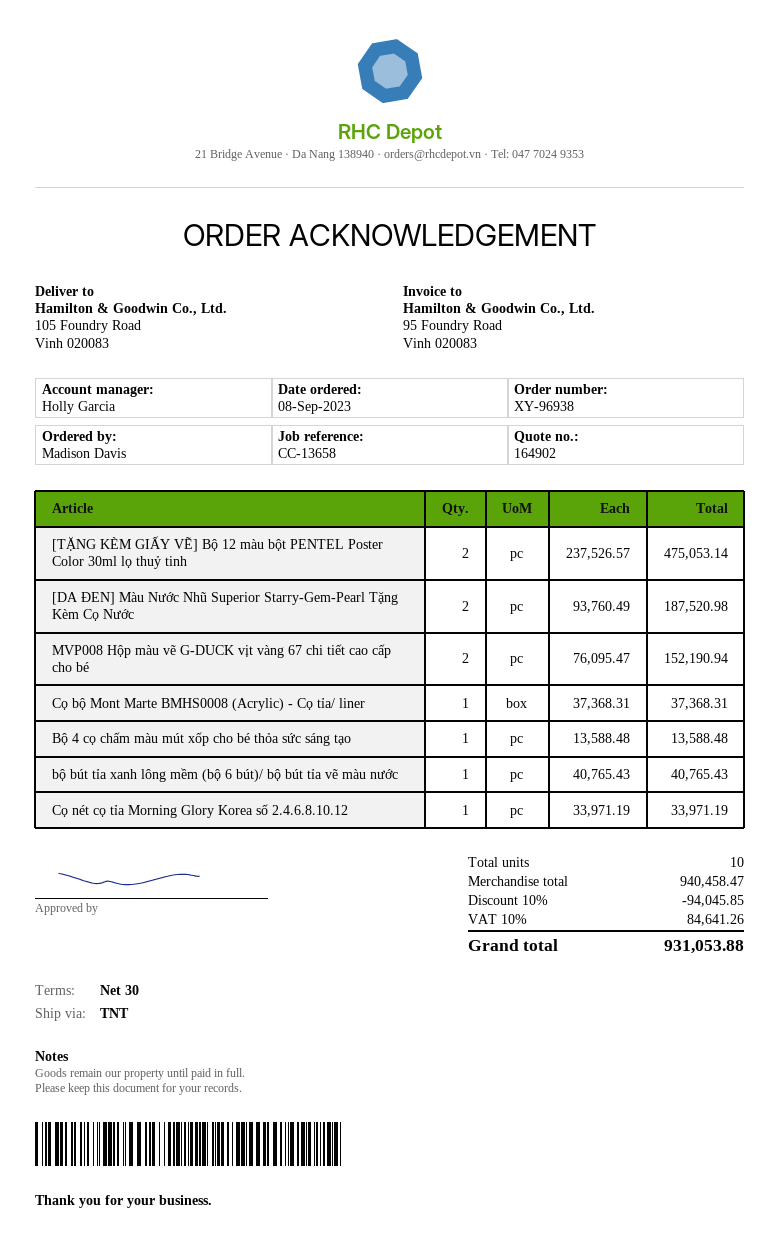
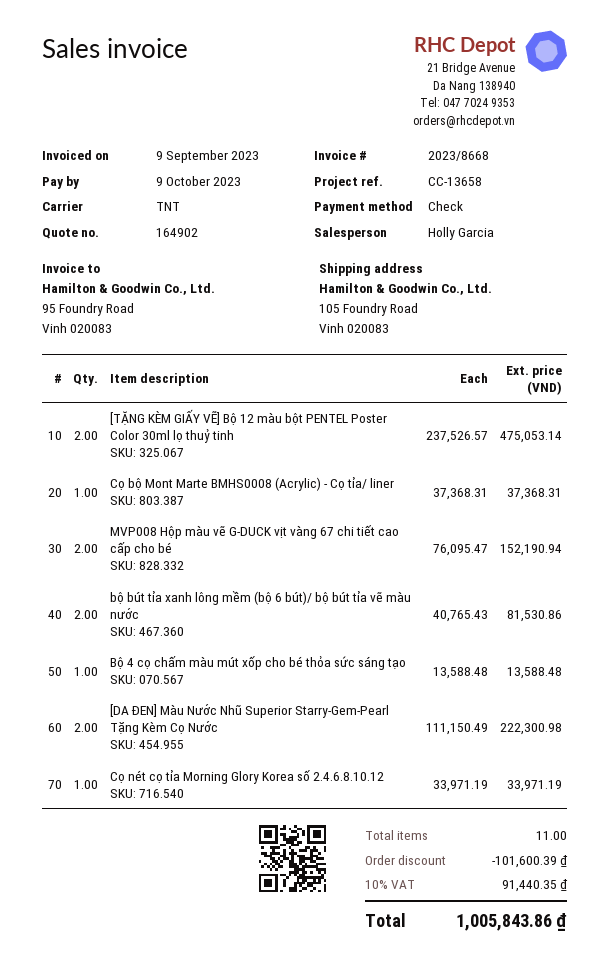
[DA ĐEN] Màu Nước Nhũ Superior Starry-Gem-Pearl Tặng Kèm Cọ Nước: 2 x 93760.49 = 187520.98 -> 2 x 111150.49 = 222300.98
bộ bút tỉa xanh lông mềm (bộ 6 bút)/ bộ bút tỉa vẽ màu nước: 1 x 40765.43 = 40765.43 -> 2 x 40765.43 = 81530.86
total quantity: 10 -> 11
discount: 94045.85 -> 101600.39
tax: 10% = 84641.26 -> 10% = 91440.35
total: 931053.88 -> 1005843.86

